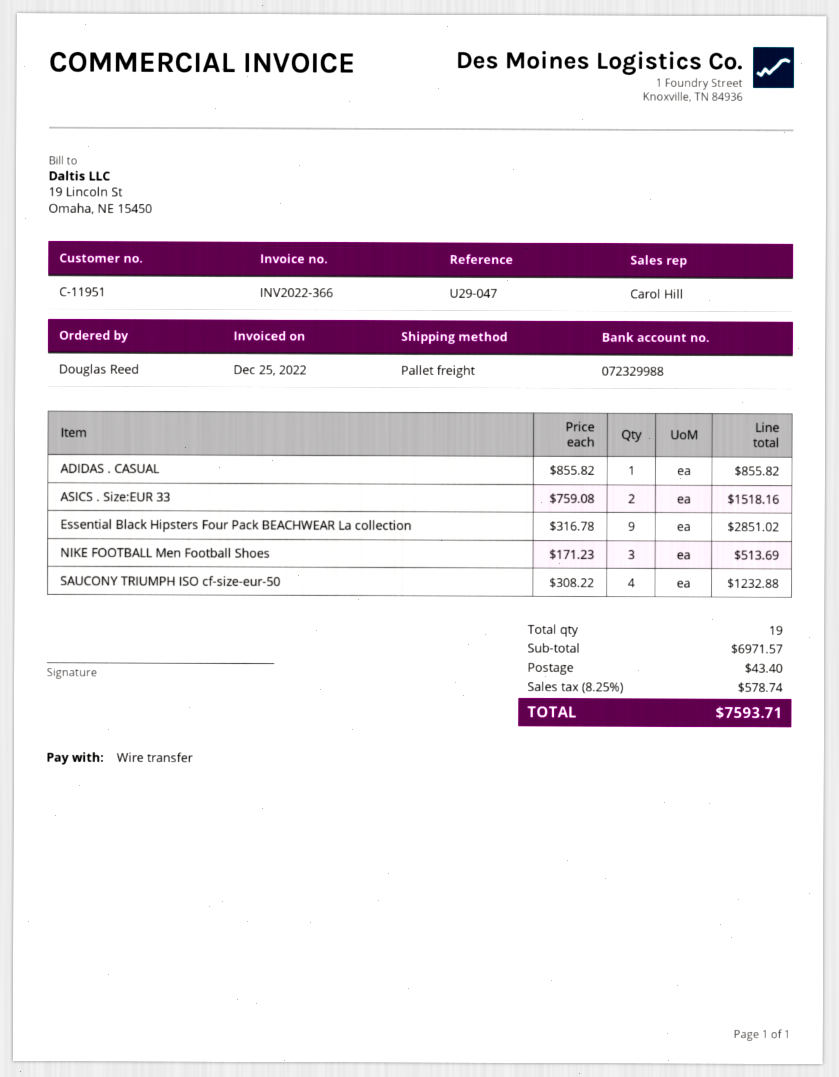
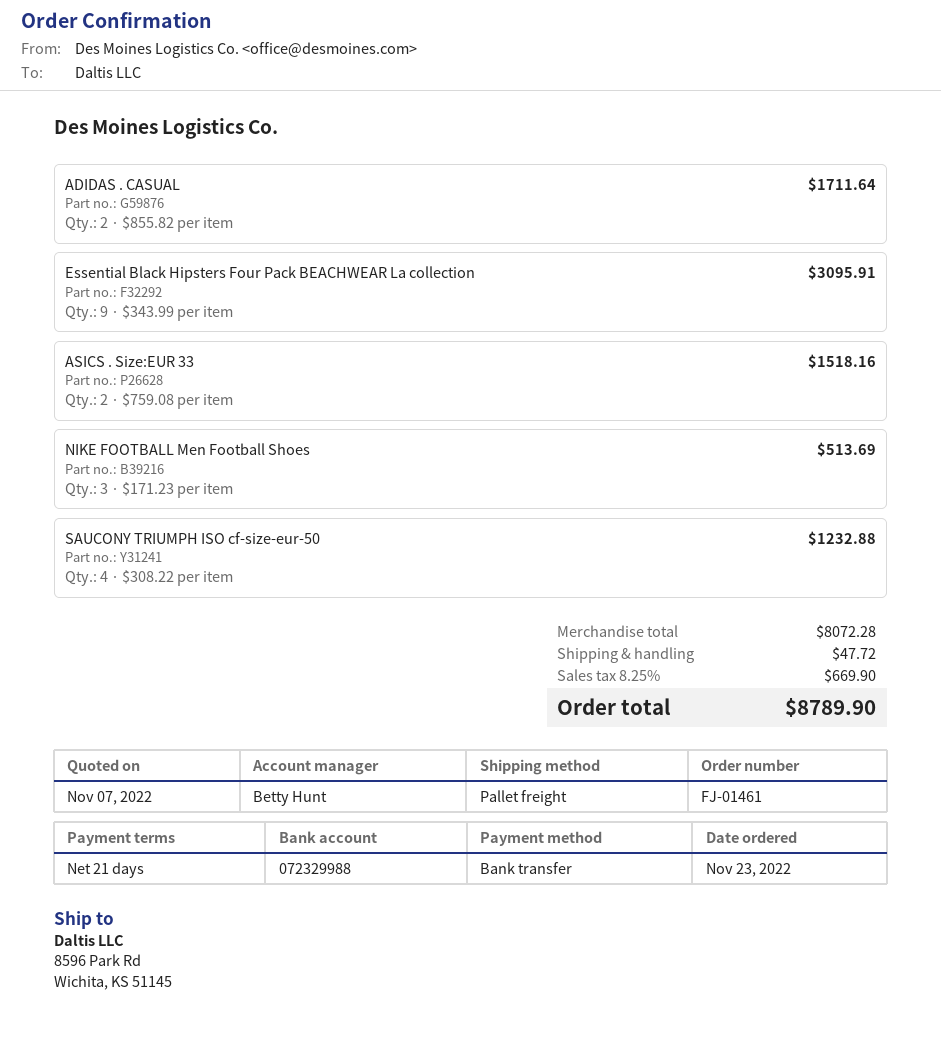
sales rep: Carol Hill -> Betty Hunt
ADIDAS . CASUAL: 1 x 855.82 = 855.82 -> 2 x 855.82 = 1711.64
Essential Black Hipsters Four Pack BEACHWEAR La collection: 9 x 316.78 = 2851.02 -> 9 x 343.99 = 3095.91
subtotal: 6971.57 -> 8072.28
shipping: 43.40 -> 47.72
tax: 8.25% = 578.74 -> 8.25% = 669.90
total: 7593.71 -> 8789.90

